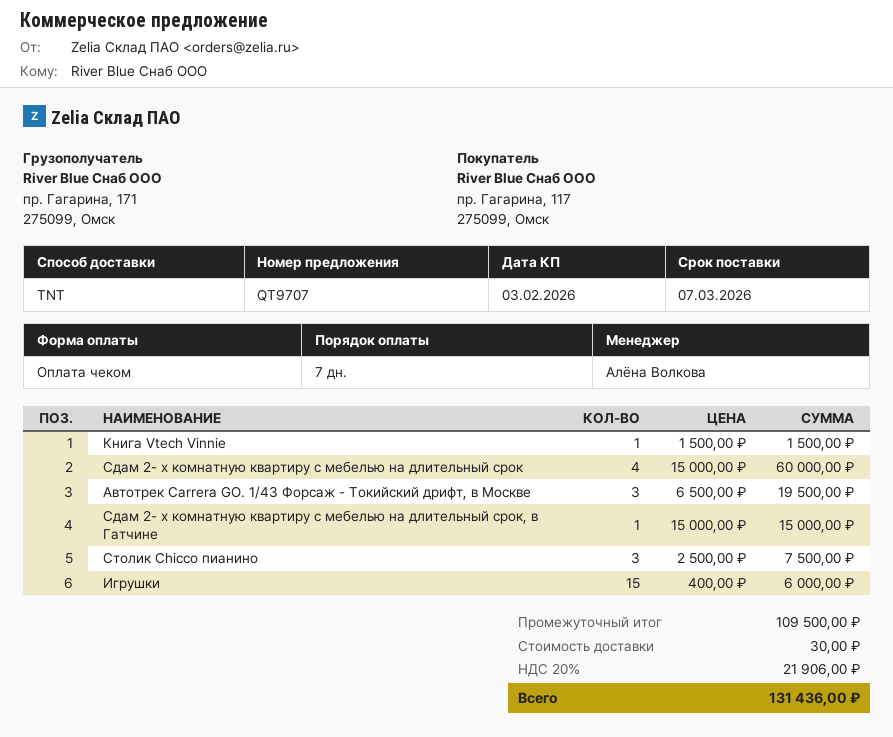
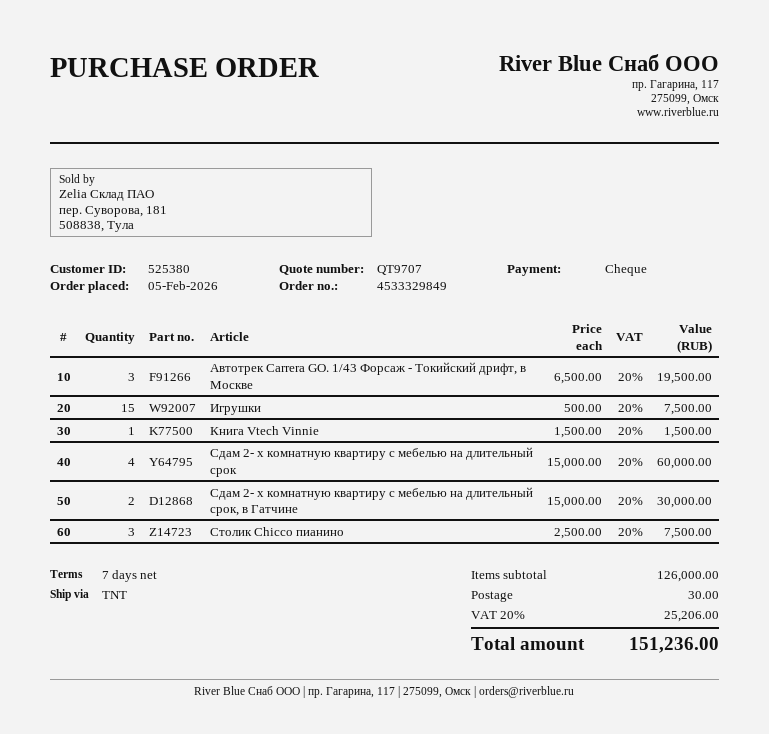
Сдам 2- х комнатную квартиру с мебелью на длительный срок, в Гатчине: 1 x 15000.00 = 15000.00 -> 2 x 15000.00 = 30000.00
Игрушки: 15 x 400.00 = 6000.00 -> 15 x 500.00 = 7500.00
subtotal: 109500.00 -> 126000.00
tax: 20% = 21906.00 -> 20% = 25206.00
total: 131436.00 -> 151236.00

